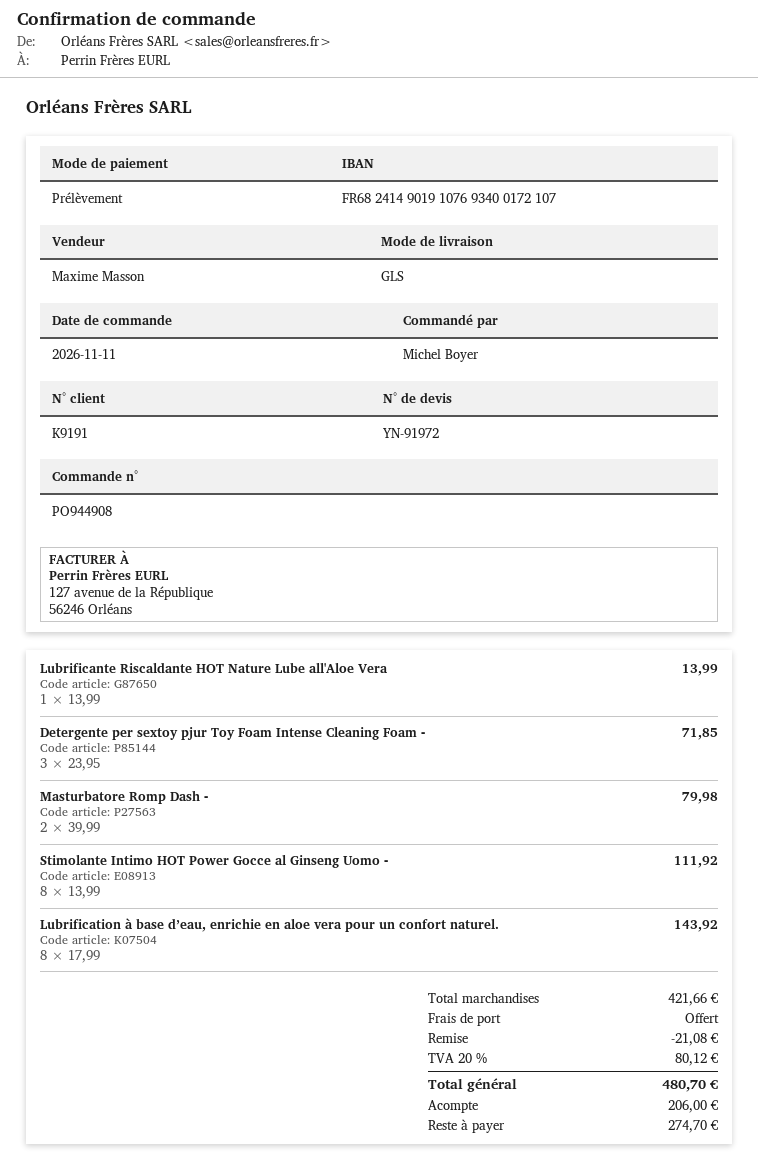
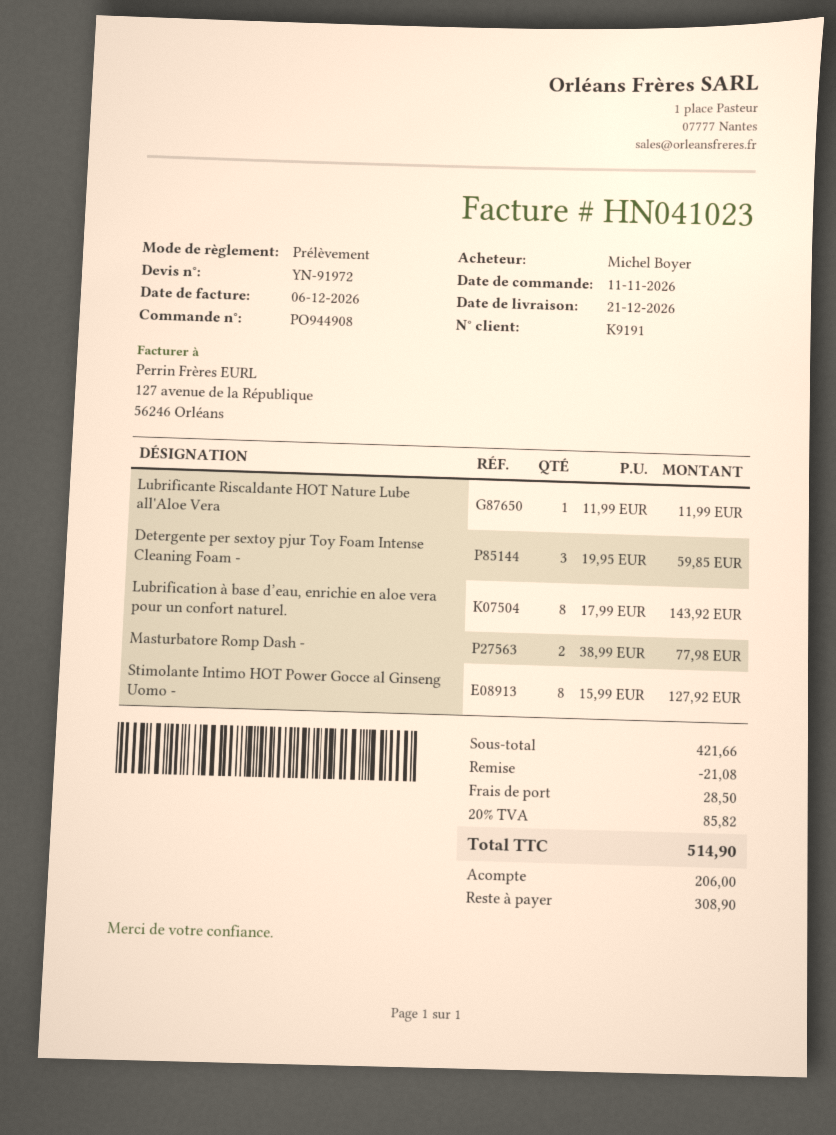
Lubrificante Riscaldante HOT Nature Lube all'Aloe Vera: 1 x 13.99 = 13.99 -> 1 x 11.99 = 11.99
Detergente per sextoy pjur Toy Foam Intense Cleaning Foam -: 3 x 23.95 = 71.85 -> 3 x 19.95 = 59.85
Masturbatore Romp Dash -: 2 x 39.99 = 79.98 -> 2 x 38.99 = 77.98
Stimolante Intimo HOT Power Gocce al Ginseng Uomo -: 8 x 13.99 = 111.92 -> 8 x 15.99 = 127.92
shipping: 0.00 -> 28.50
tax: 20% = 80.12 -> 20% = 85.82
total: 480.70 -> 514.90
balance: 274.70 -> 308.90

